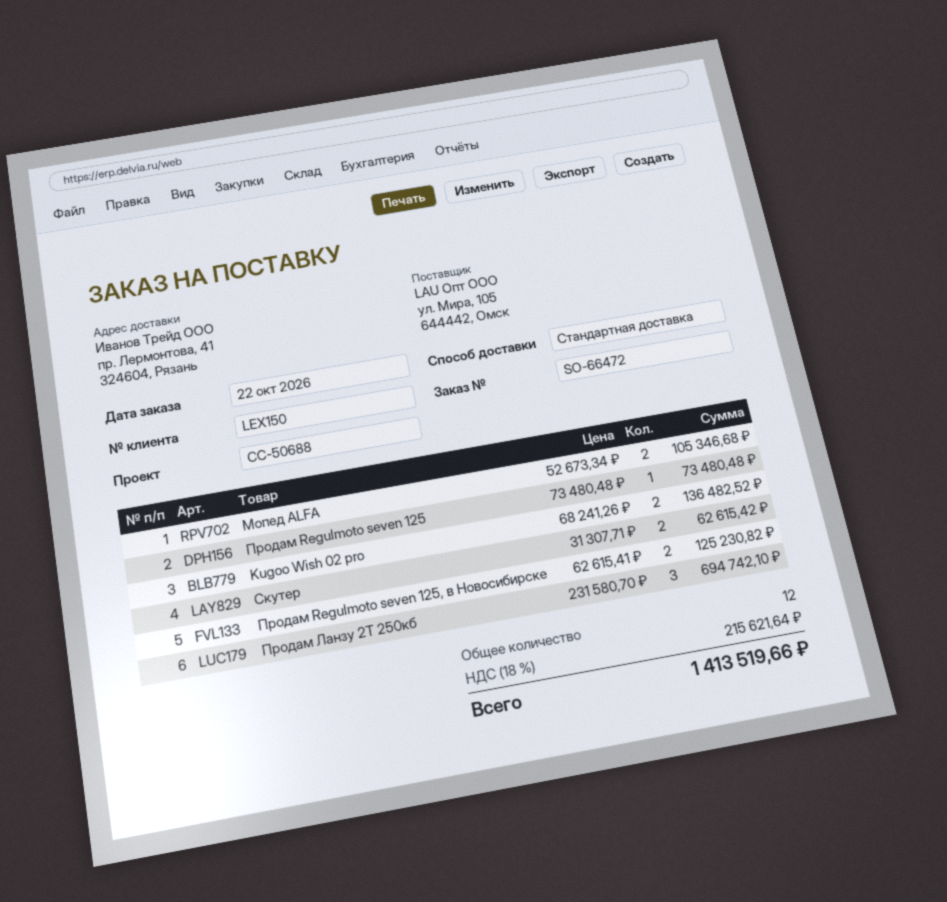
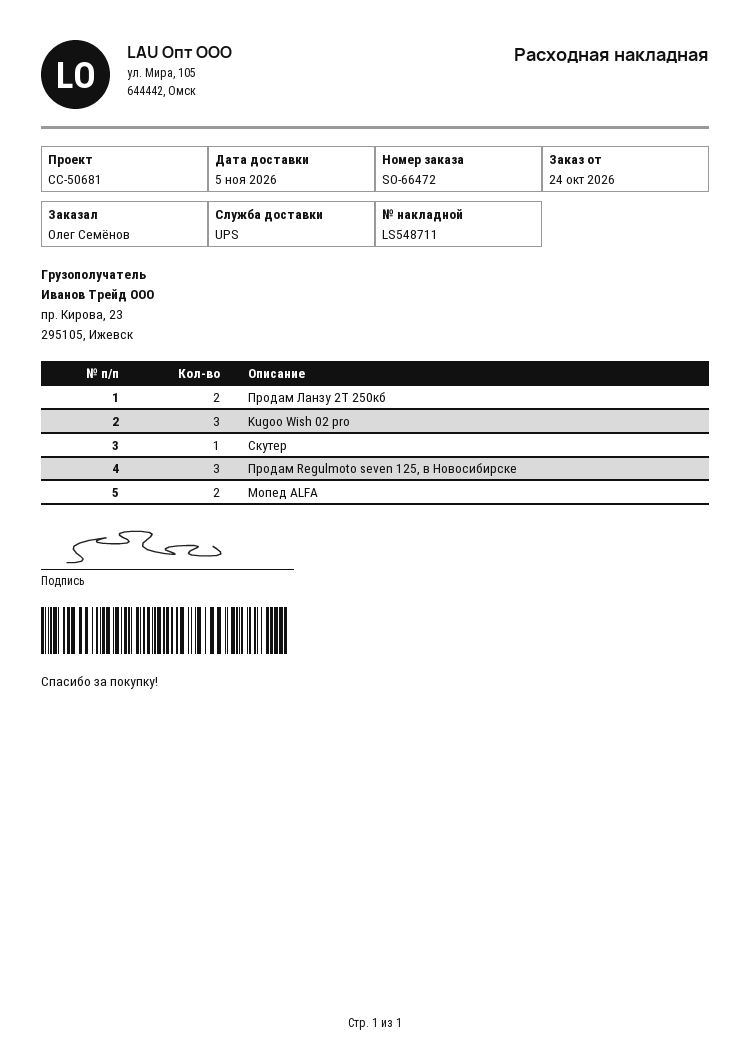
order date: 2026-10-22 -> 2026-10-24
reference: CC-50688 -> CC-50681
shipping method: standard -> UPS
ship to: пр. Лермонтова, 41, 324604, Рязань -> пр. Кирова, 23, 295105, Ижевск
Продам Regulmoto seven 125: 1 -> none
Kugoo Wish 02 pro: 2 -> 3
Скутер: 2 -> 1
Продам Regulmoto seven 125, в Новосибирске: 2 -> 3
Продам Ланзу 2Т 250кб: 3 -> 2

